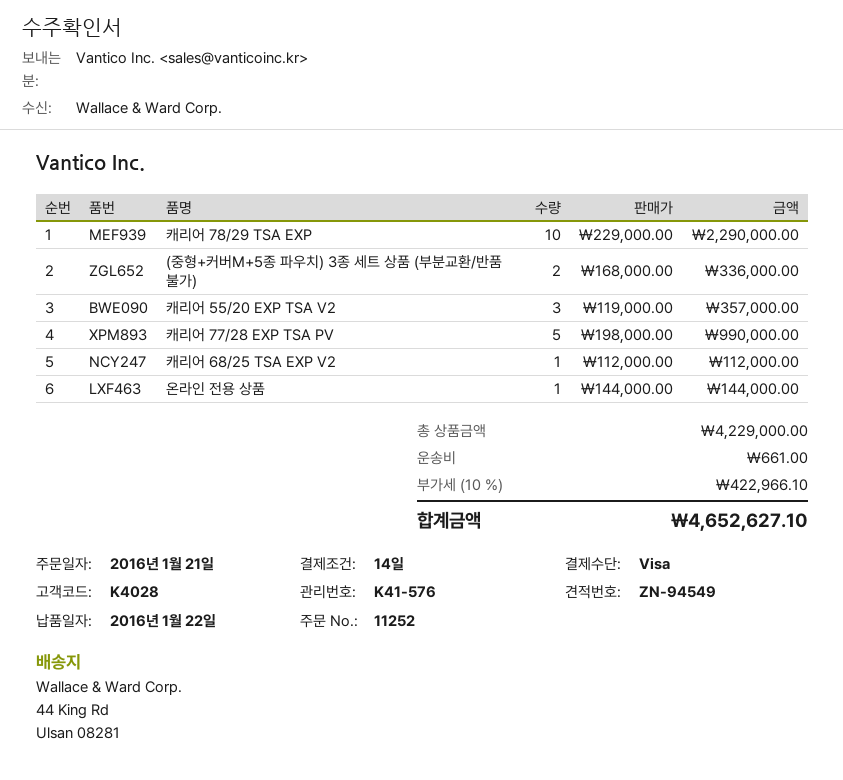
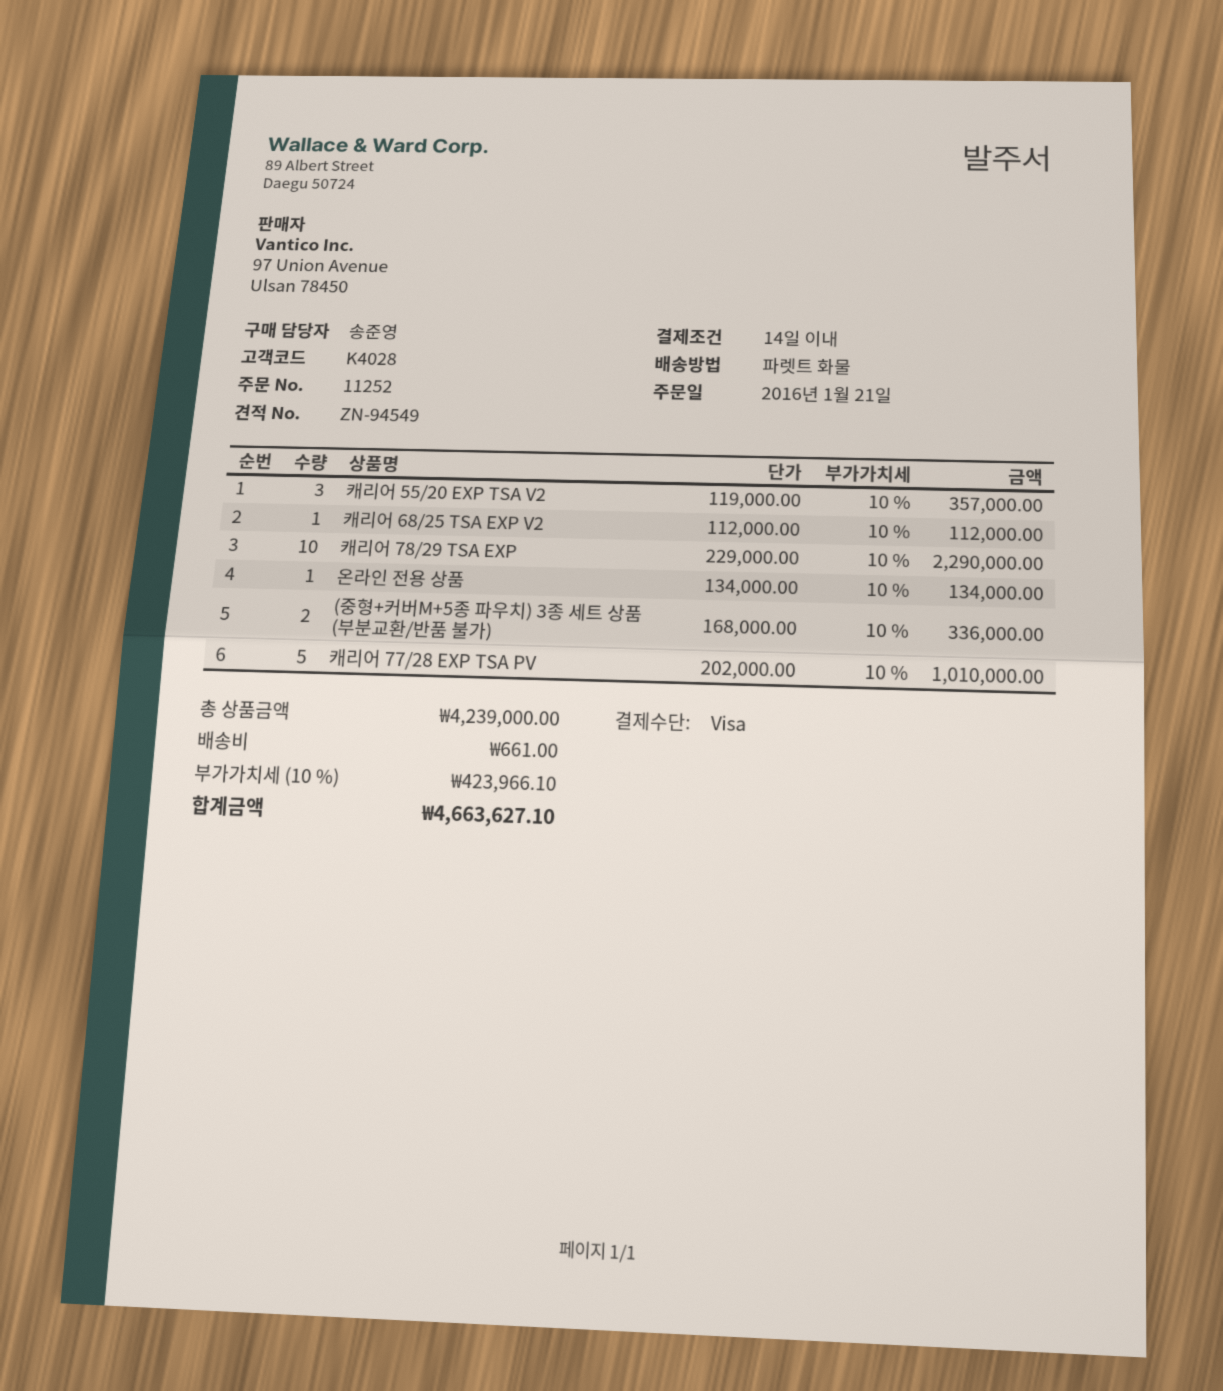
캐리어 77/28 EXP TSA PV: 5 x 198000.00 = 990000.00 -> 5 x 202000.00 = 1010000.00
온라인 전용 상품: 1 x 144000.00 = 144000.00 -> 1 x 134000.00 = 134000.00
subtotal: 4229000.00 -> 4239000.00
tax: 10% = 422966.10 -> 10% = 423966.10
total: 4652627.10 -> 4663627.10

